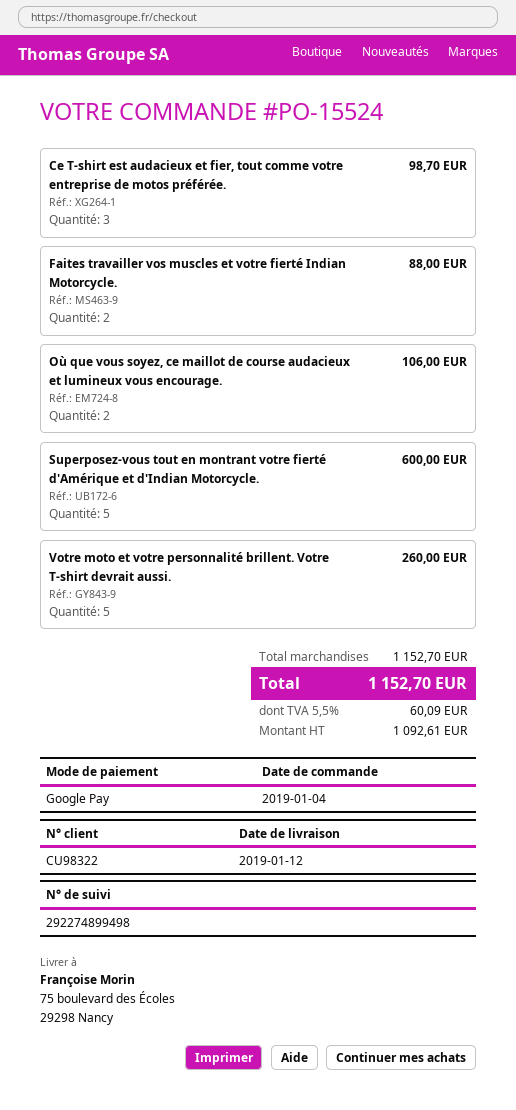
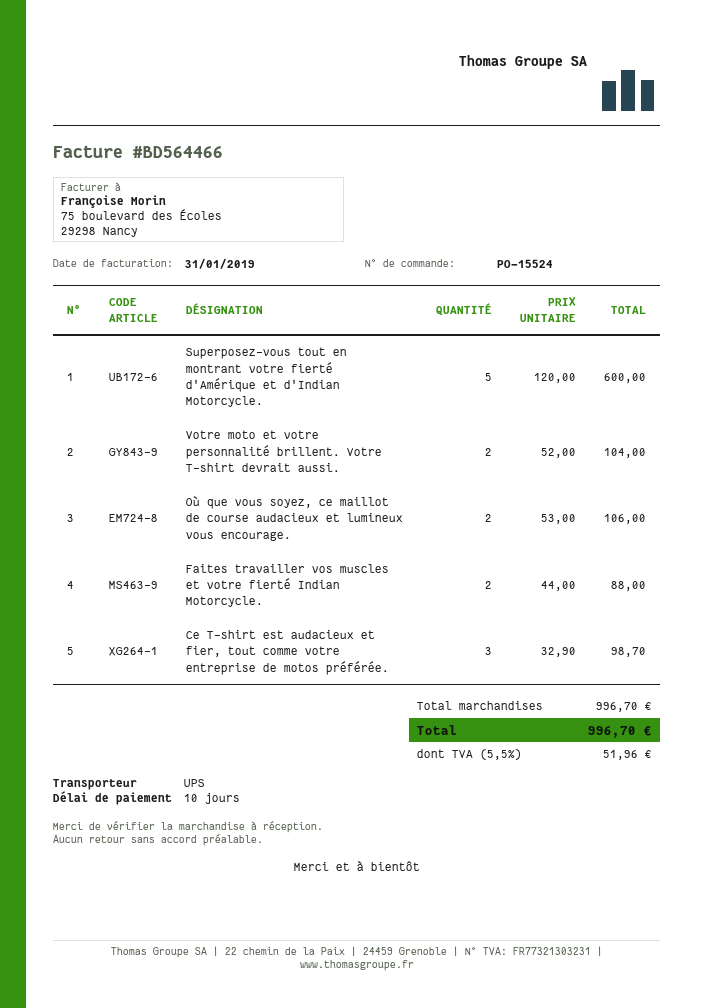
Votre moto et votre personnalité brillent. Votre T-shirt devrait aussi.: 5 for 260.00 -> 2 for 104.00
subtotal: 1152.70 -> 996.70
tax: 5.5% = 60.09 -> 5.5% = 51.96
total: 1152.70 -> 996.70

